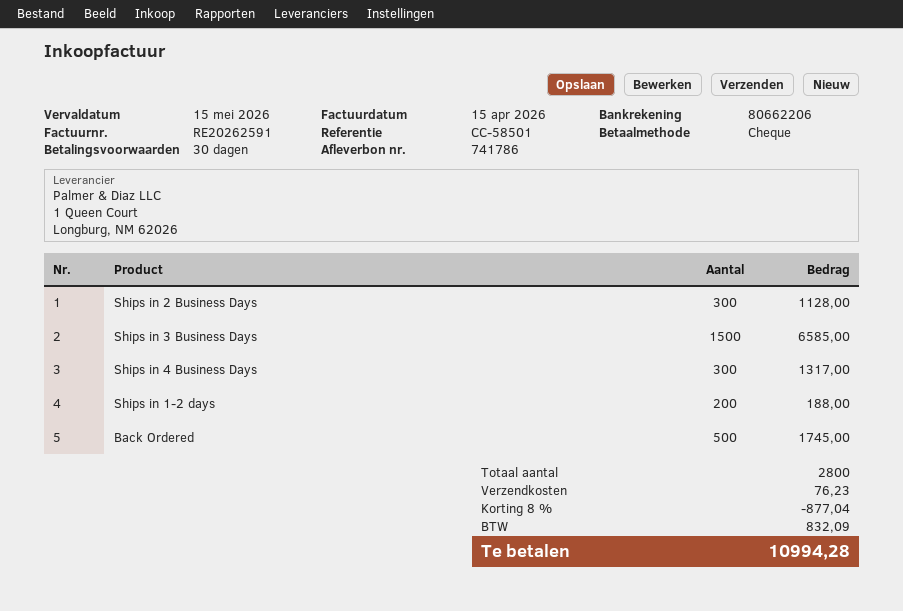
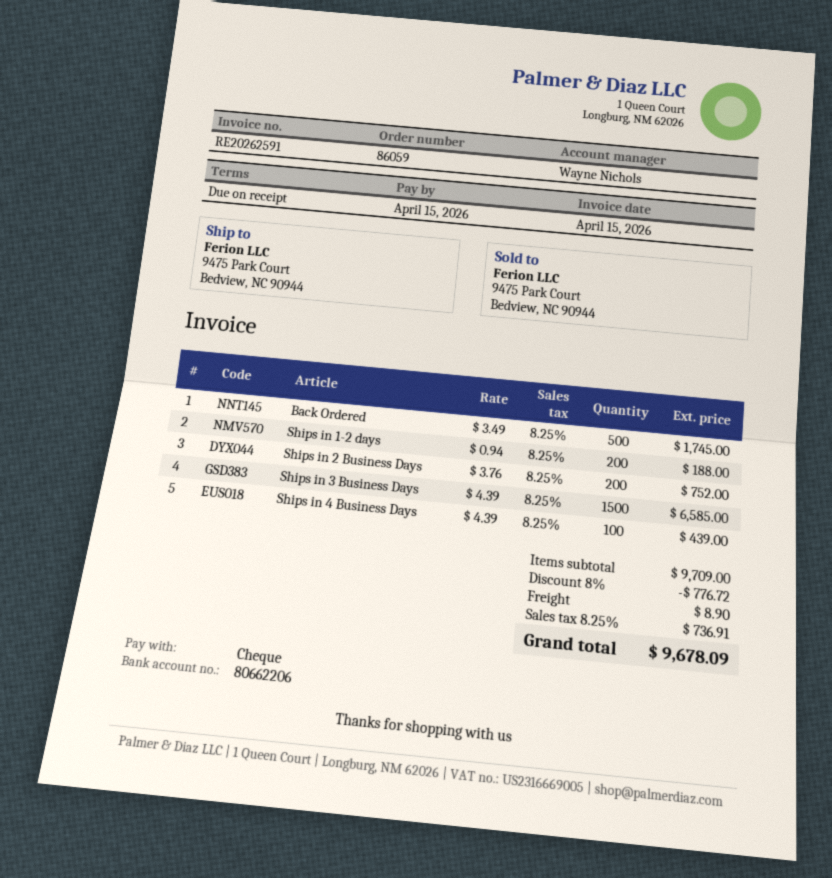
payment terms: 30 days -> on receipt
due date: 2026-05-15 -> 2026-04-15
Ships in 2 Business Days: 300 for 1128.00 -> 200 for 752.00
Ships in 4 Business Days: 300 for 1317.00 -> 100 for 439.00
discount: 8% = 877.04 -> 8% = 776.72
shipping: 76.23 -> 8.90
tax: 832.09 -> 736.91
total: 10994.28 -> 9678.09

